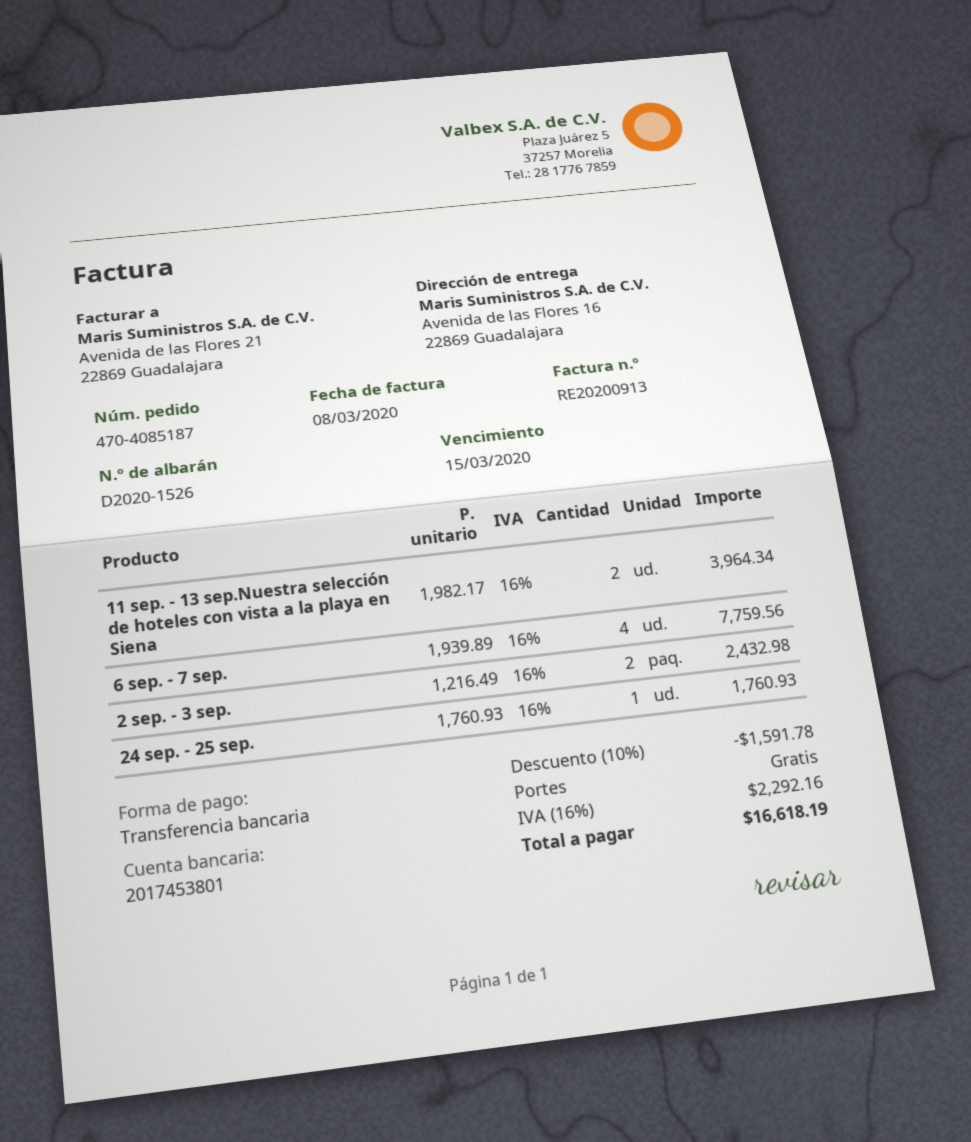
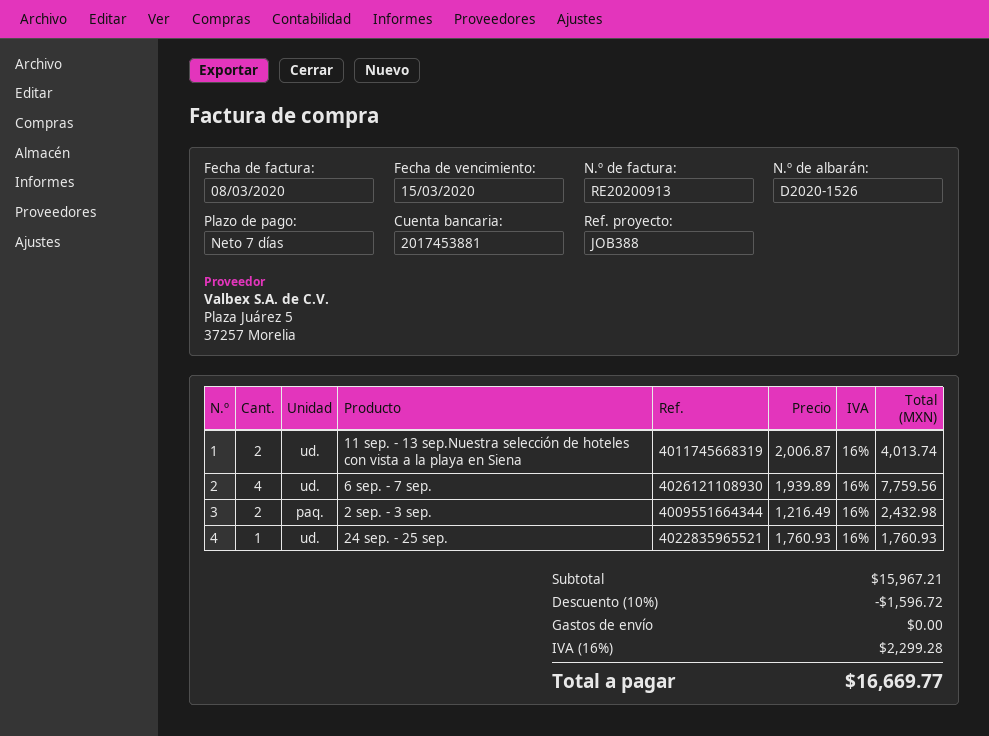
bank account: 2017453801 -> 2017453881
11 sep. - 13 sep.Nuestra selección de hoteles con vista a la playa en Siena: 2 x 1982.17 = 3964.34 -> 2 x 2006.87 = 4013.74
discount: 10% = 1591.78 -> 10% = 1596.72
tax: 16% = 2292.16 -> 16% = 2299.28
total: 16618.19 -> 16669.77

